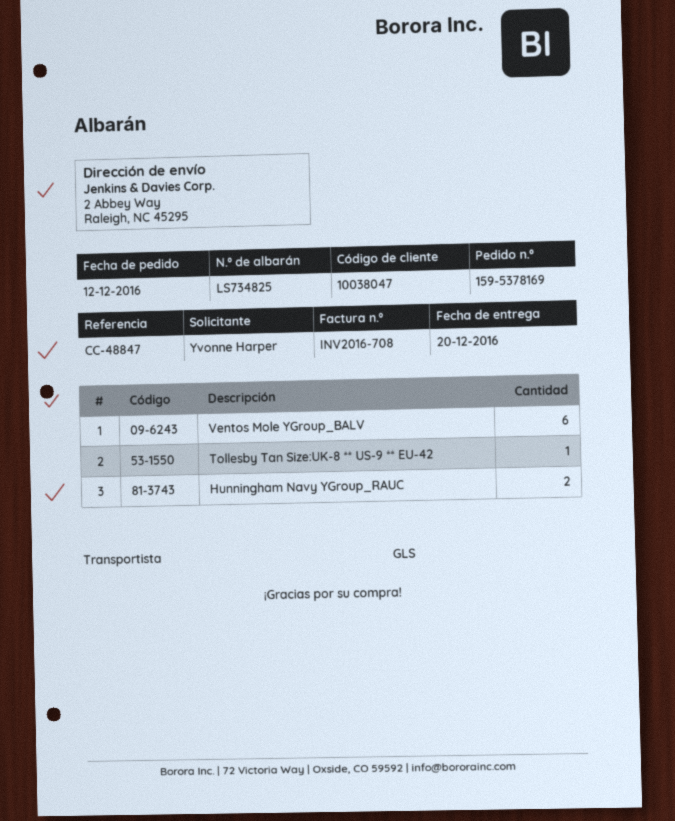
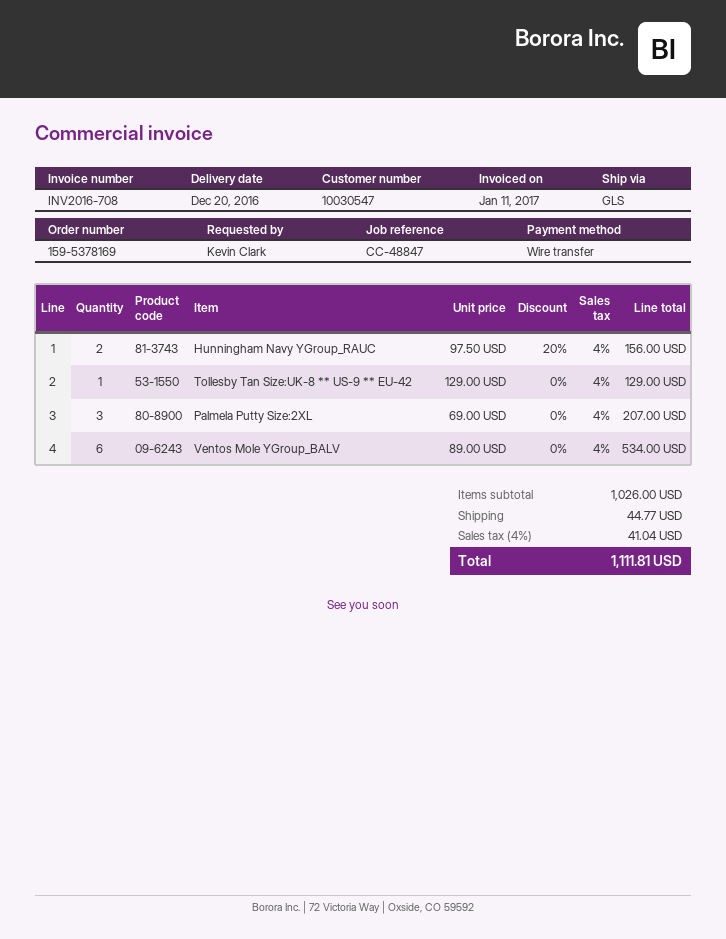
customer number: 10038047 -> 10030547
ordered by: Yvonne Harper -> Kevin Clark
Palmela Putty Size:2XL: none -> 3

